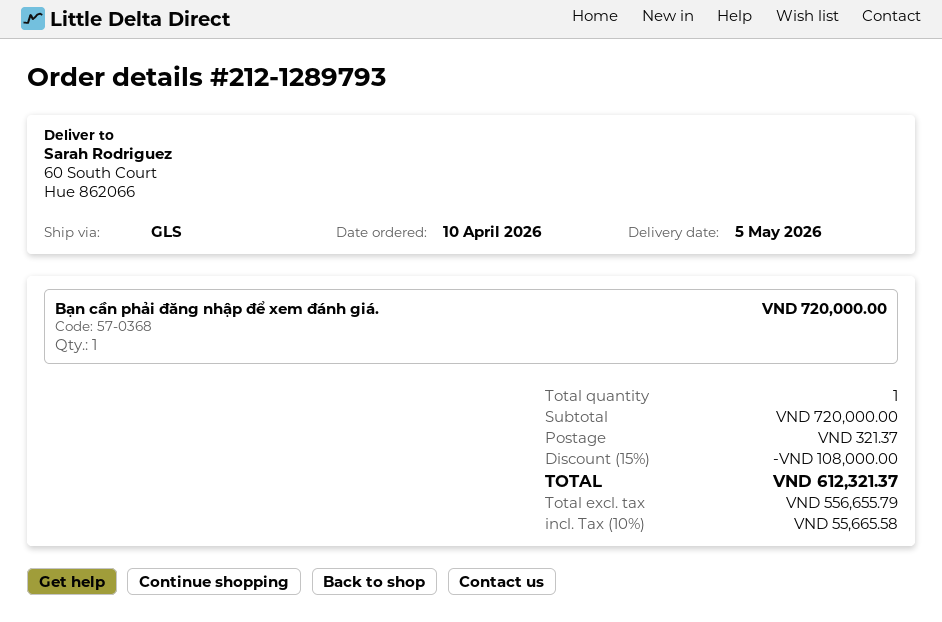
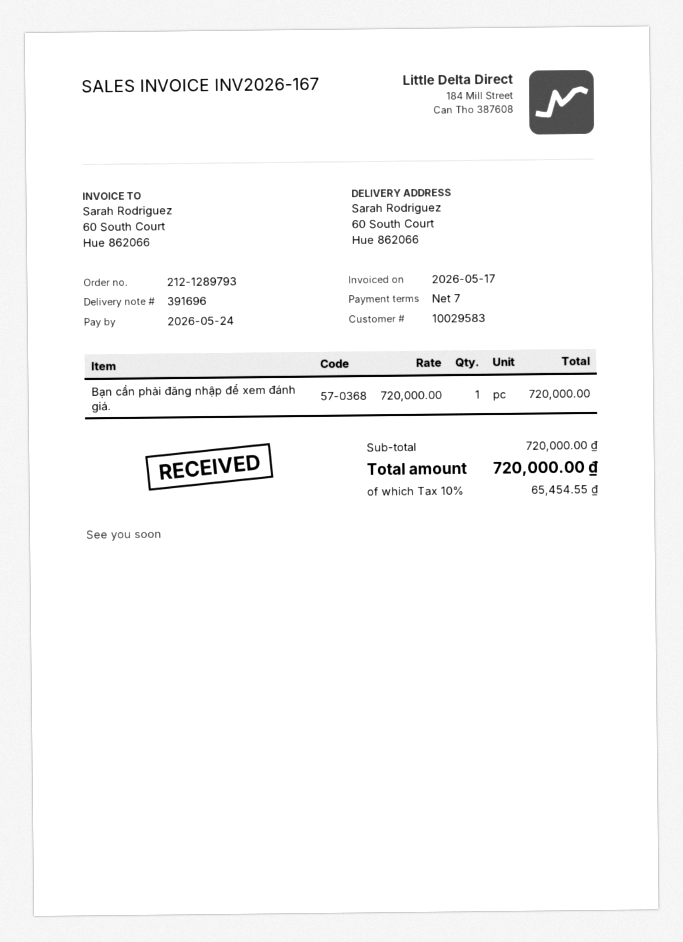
discount: 15% = 108000.00 -> none
shipping: 321.37 -> none
tax: 10% = 55665.58 -> 10% = 65454.55
total: 612321.37 -> 720000.00

